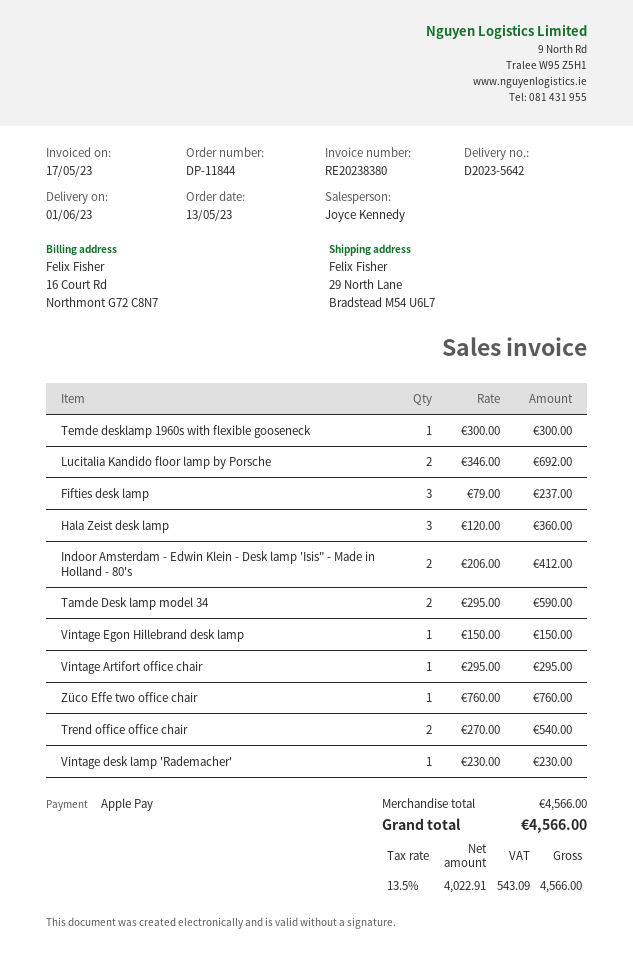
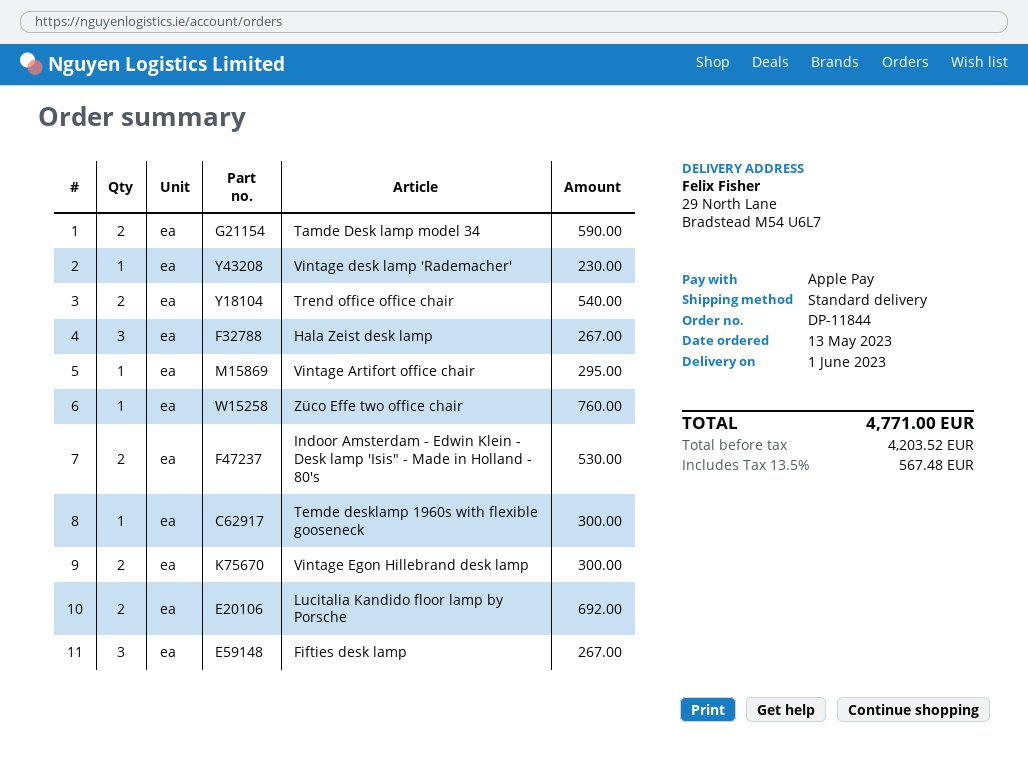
Fifties desk lamp: 3 for 237.00 -> 3 for 267.00
Hala Zeist desk lamp: 3 for 360.00 -> 3 for 267.00
Indoor Amsterdam - Edwin Klein - Desk lamp 'Isis" - Made in Holland - 80's: 2 for 412.00 -> 2 for 530.00
Vintage Egon Hillebrand desk lamp: 1 for 150.00 -> 2 for 300.00
net: 4022.91 -> 4203.52
tax: 13.5% = 543.09 -> 13.5% = 567.48
total: 4566.00 -> 4771.00

